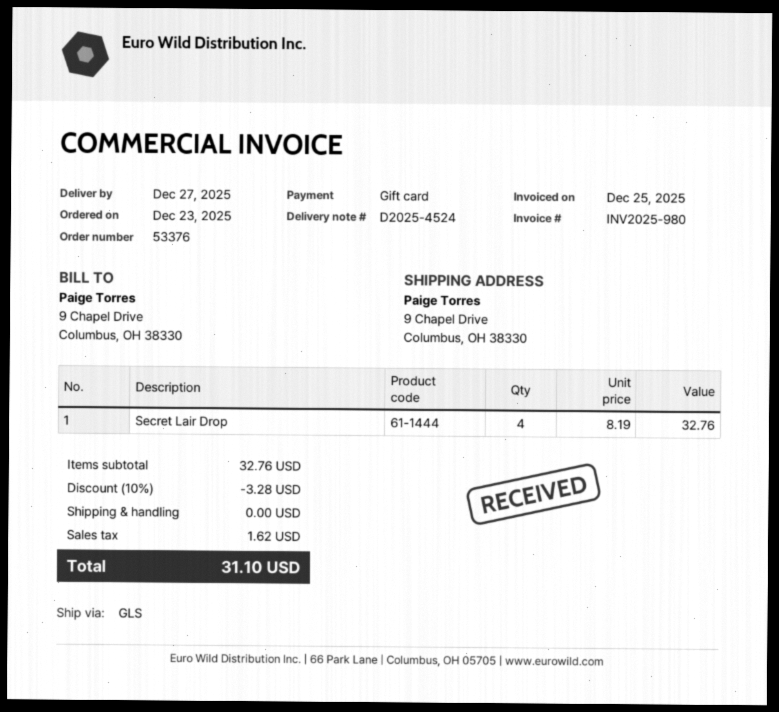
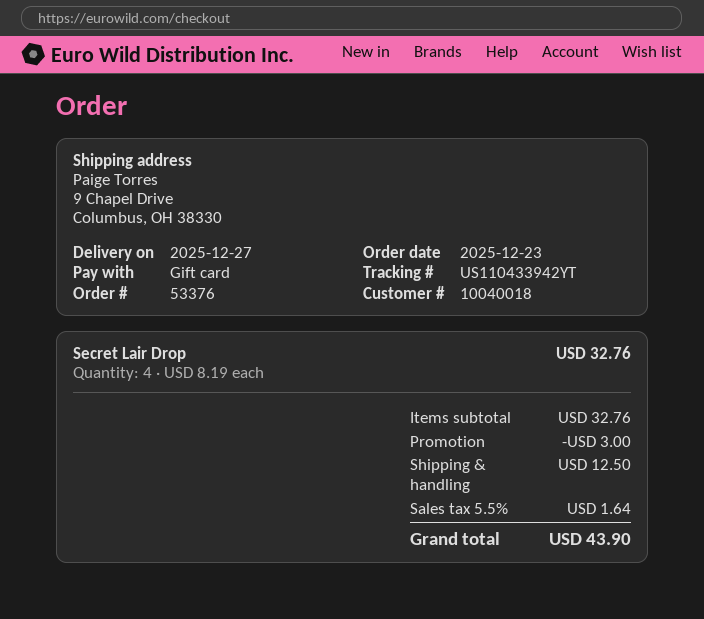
discount: 3.28 -> 3.00
shipping: 0.00 -> 12.50
tax: 1.62 -> 1.64
total: 31.10 -> 43.90

